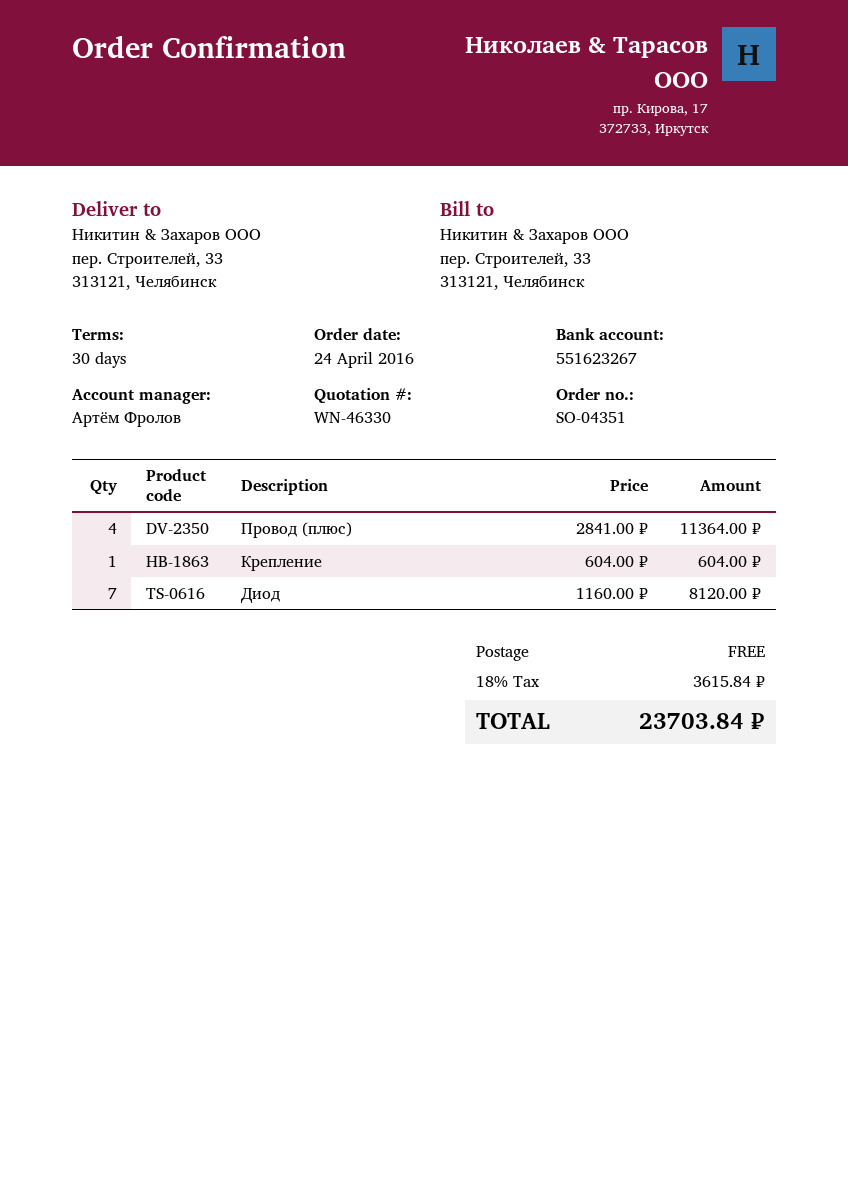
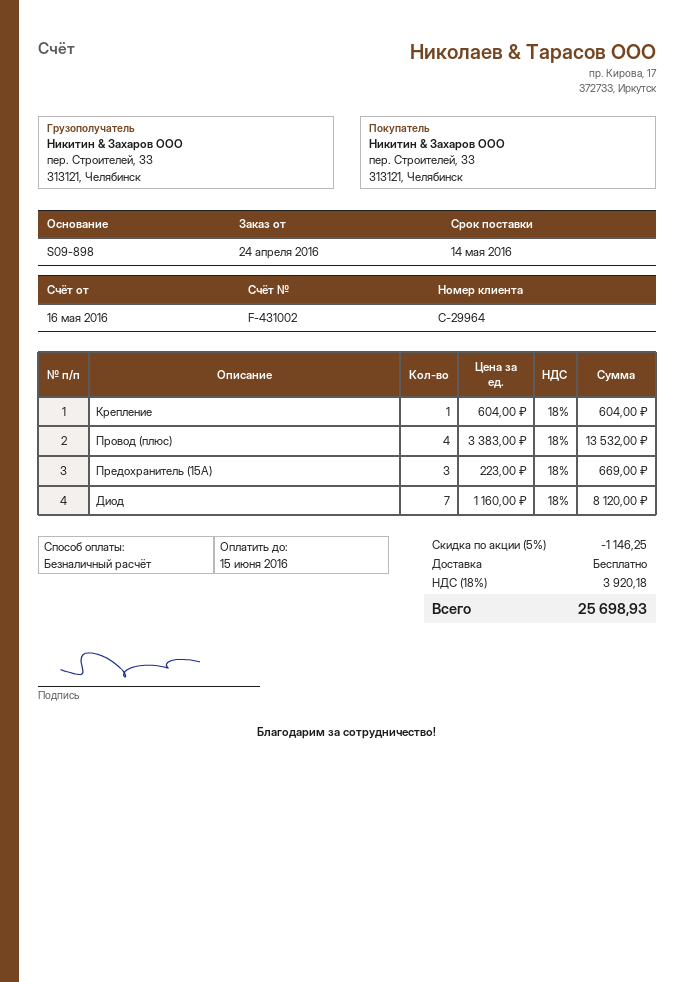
Провод (плюс): 4 x 2841.00 = 11364.00 -> 4 x 3383.00 = 13532.00
Предохранитель (15A): none -> 3 x 223.00 = 669.00
discount: none -> 5% = 1146.25
tax: 18% = 3615.84 -> 18% = 3920.18
total: 23703.84 -> 25698.93

